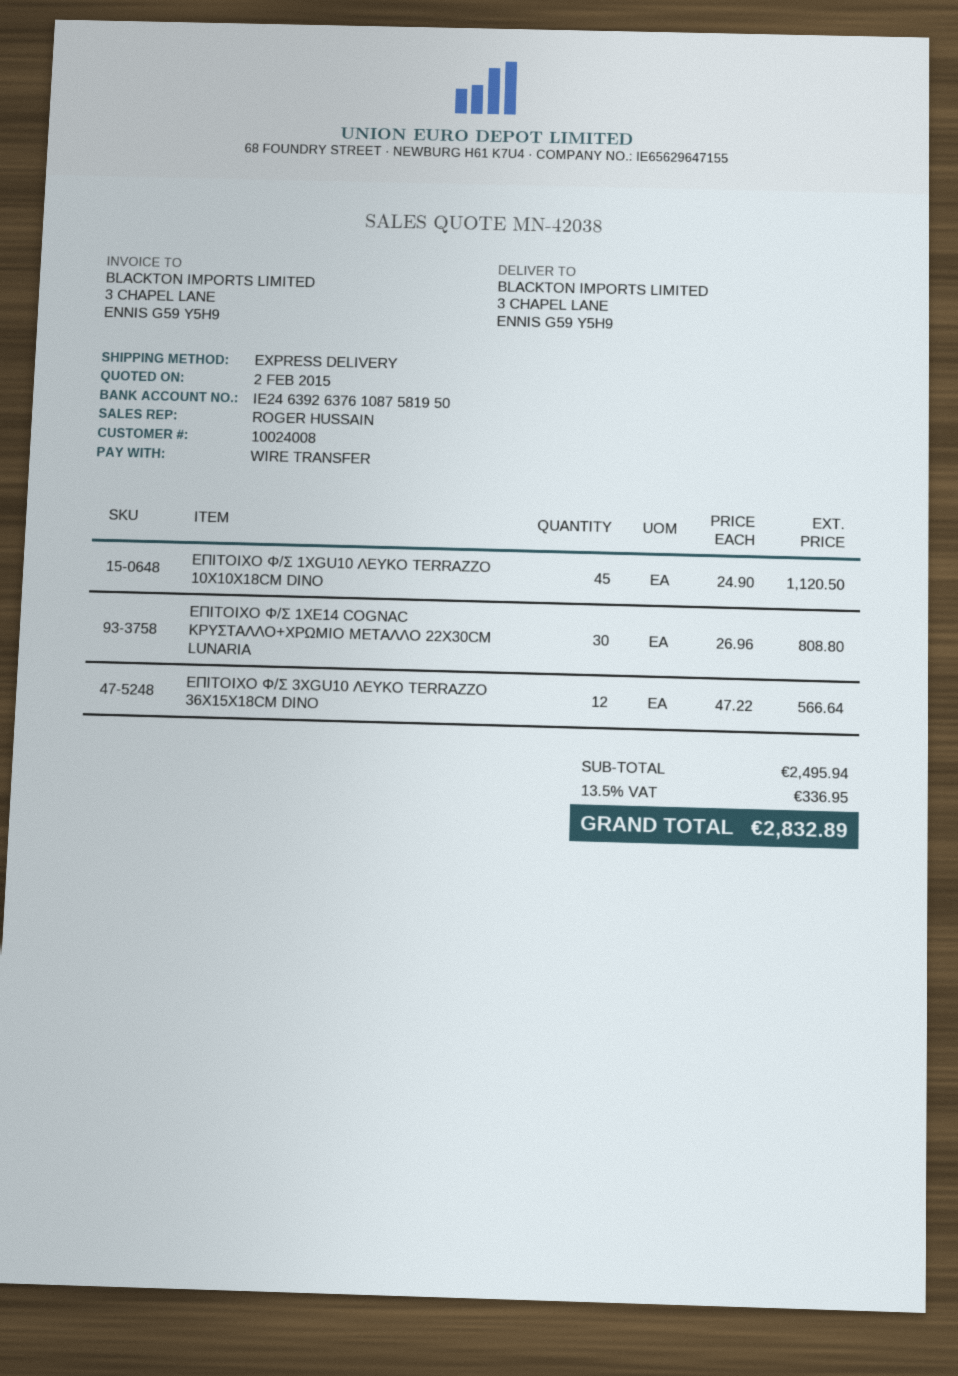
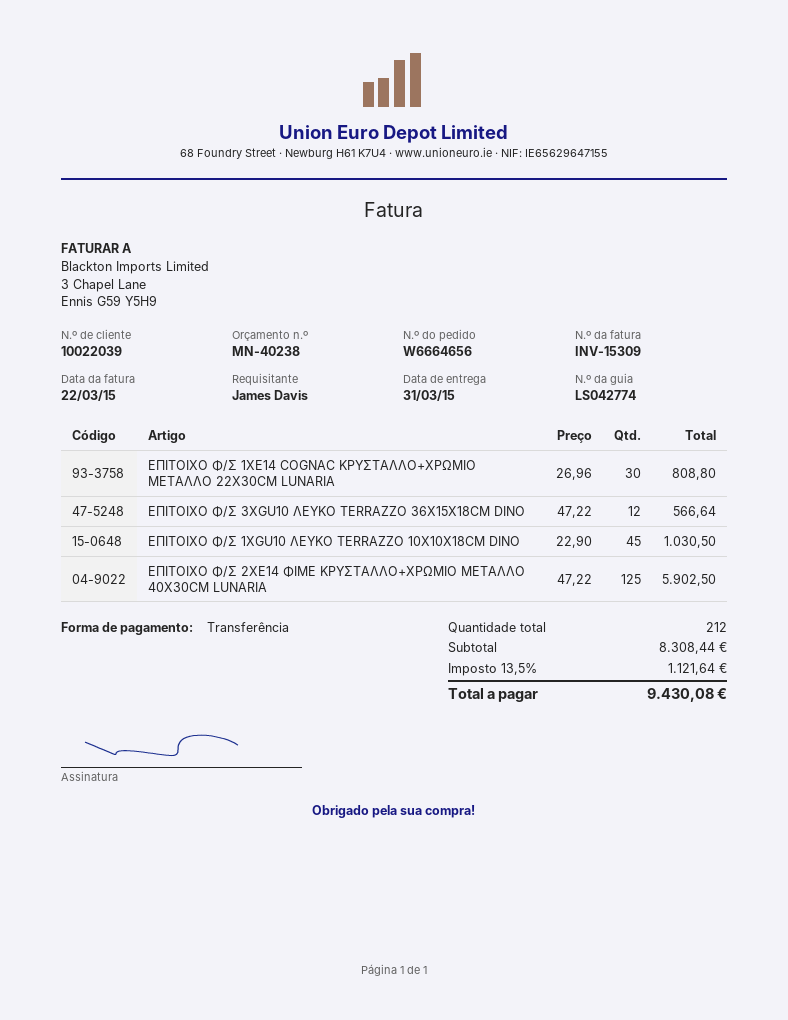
quote number: MN-42038 -> MN-40238
customer number: 10024008 -> 10022039
ΕΠΙΤΟΙΧΟ Φ/Σ 1ΧGU10 ΛΕΥΚΟ TERRAZZO 10X10X18CM DINO: 45 x 24.90 = 1120.50 -> 45 x 22.90 = 1030.50
ΕΠΙΤΟΙΧΟ Φ/Σ 2ΧΕ14 ΦΙΜΕ ΚΡΥΣΤΑΛΛΟ+ΧΡΩΜΙΟ ΜΕΤΑΛΛΟ 40X30CM LUNARIA: none -> 125 x 47.22 = 5902.50
subtotal: 2495.94 -> 8308.44
tax: 13.5% = 336.95 -> 13.5% = 1121.64
total: 2832.89 -> 9430.08

